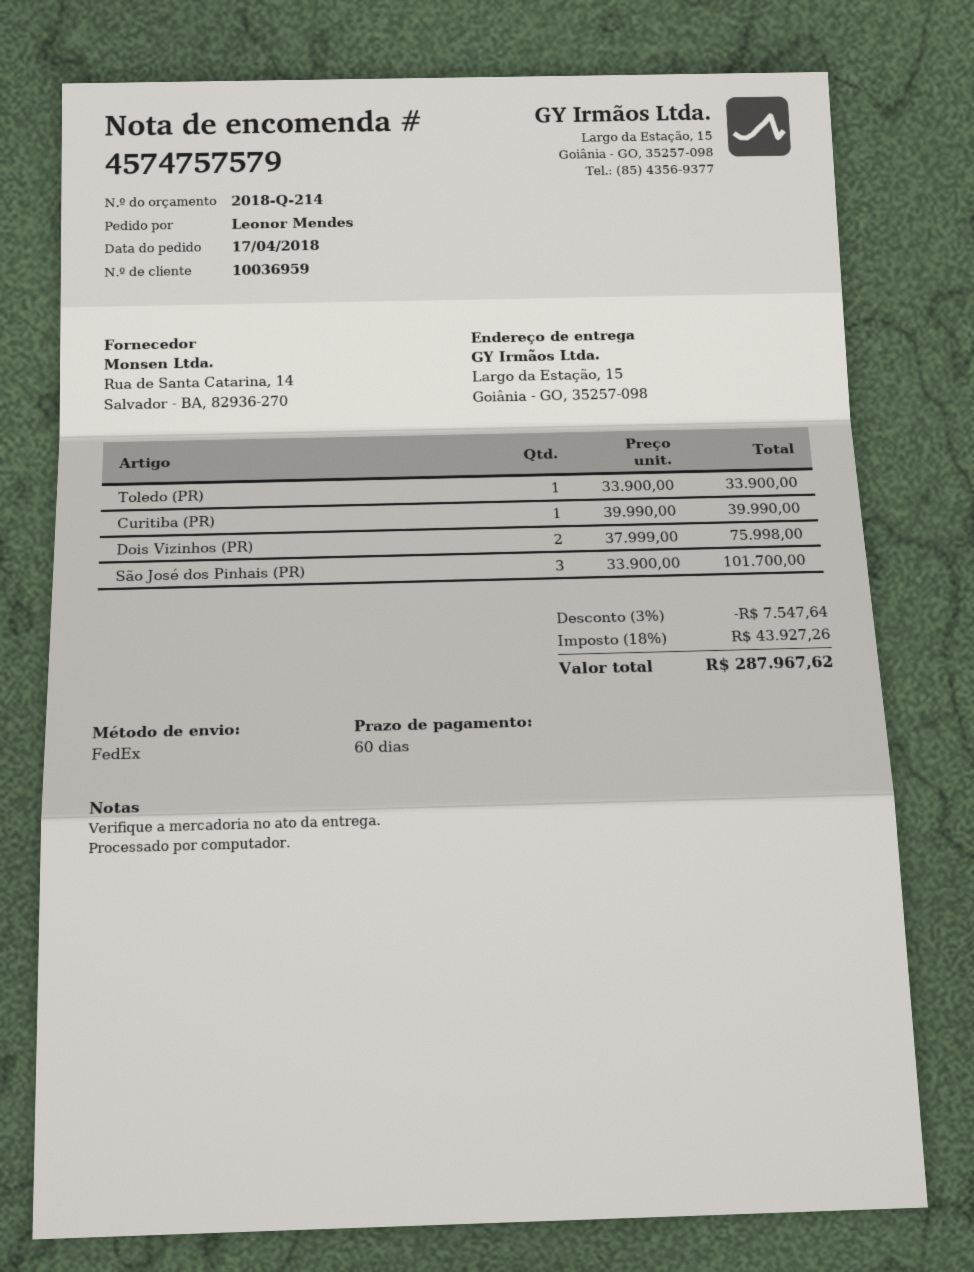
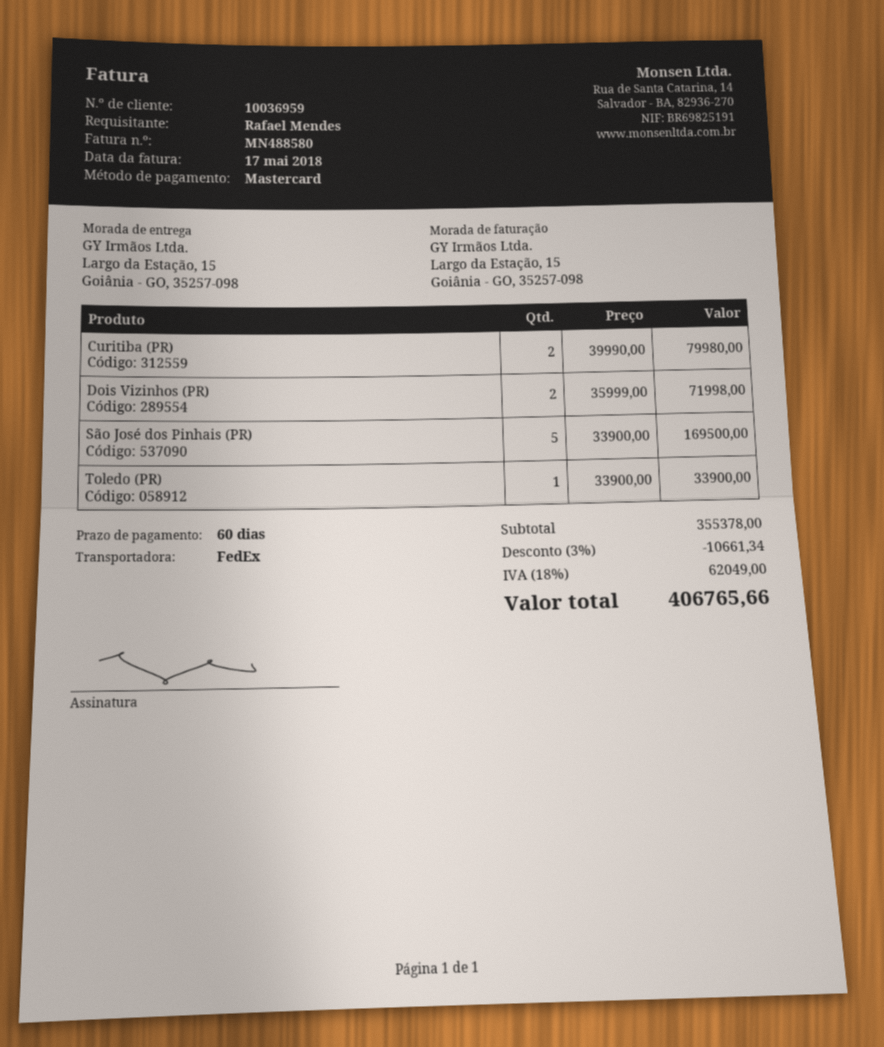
ordered by: Leonor Mendes -> Rafael Mendes
Curitiba (PR): 1 x 39990.00 = 39990.00 -> 2 x 39990.00 = 79980.00
Dois Vizinhos (PR): 2 x 37999.00 = 75998.00 -> 2 x 35999.00 = 71998.00
São José dos Pinhais (PR): 3 x 33900.00 = 101700.00 -> 5 x 33900.00 = 169500.00
discount: 3% = 7547.64 -> 3% = 10661.34
tax: 18% = 43927.26 -> 18% = 62049.00
total: 287967.62 -> 406765.66

